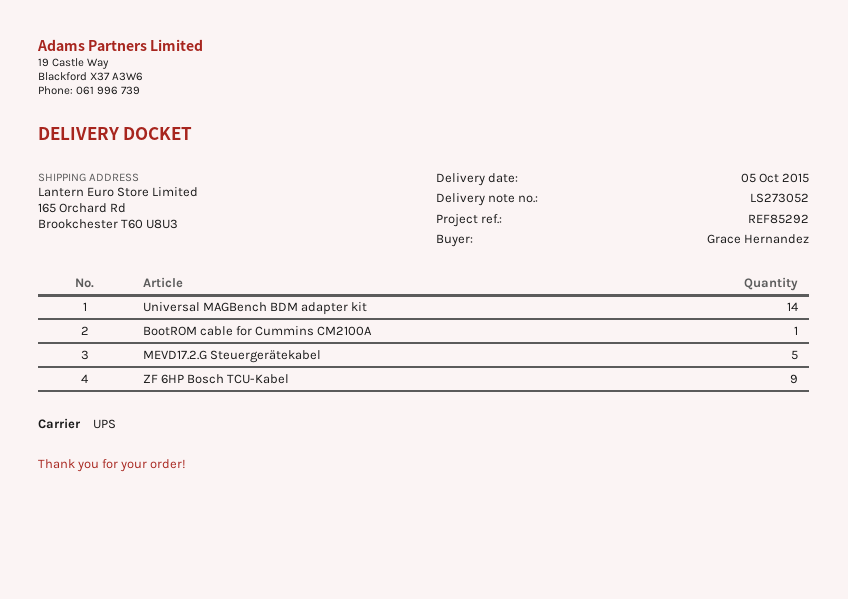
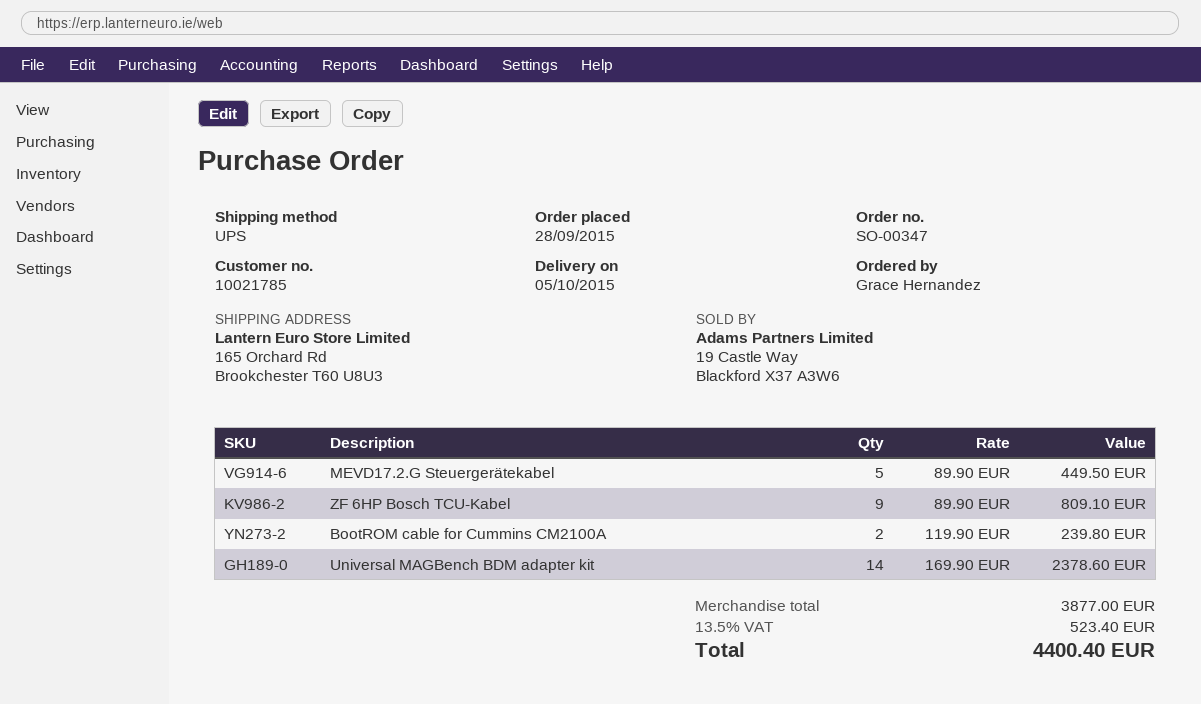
BootROM cable for Cummins CM2100A: 1 -> 2

